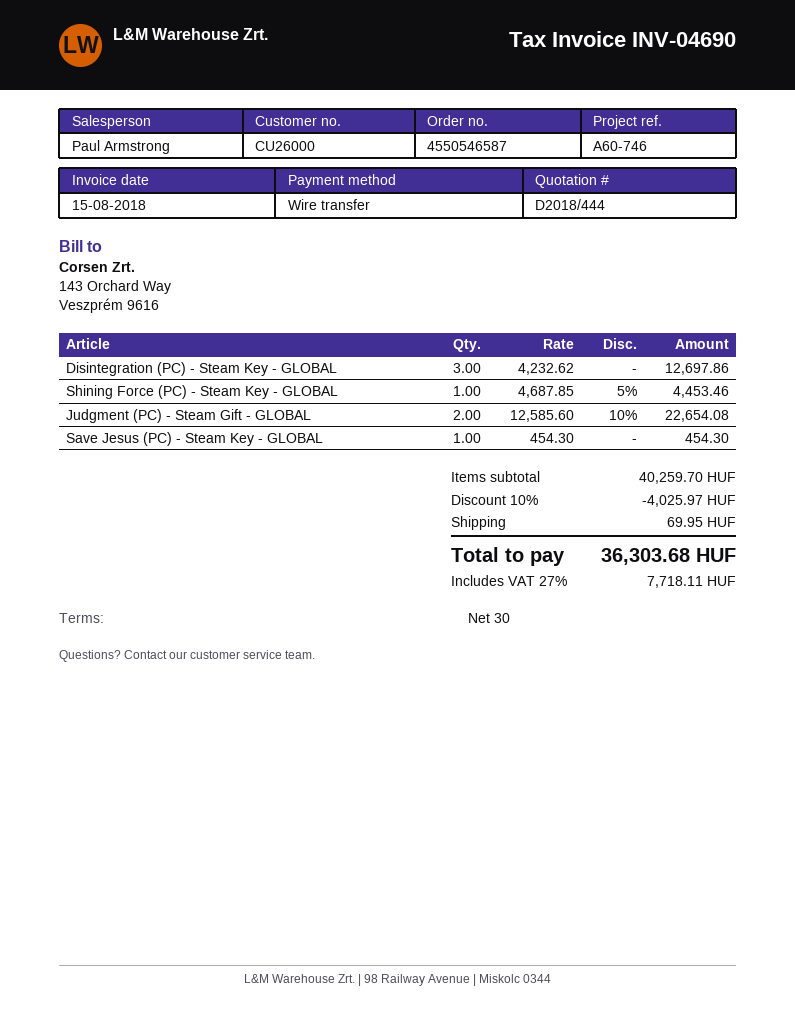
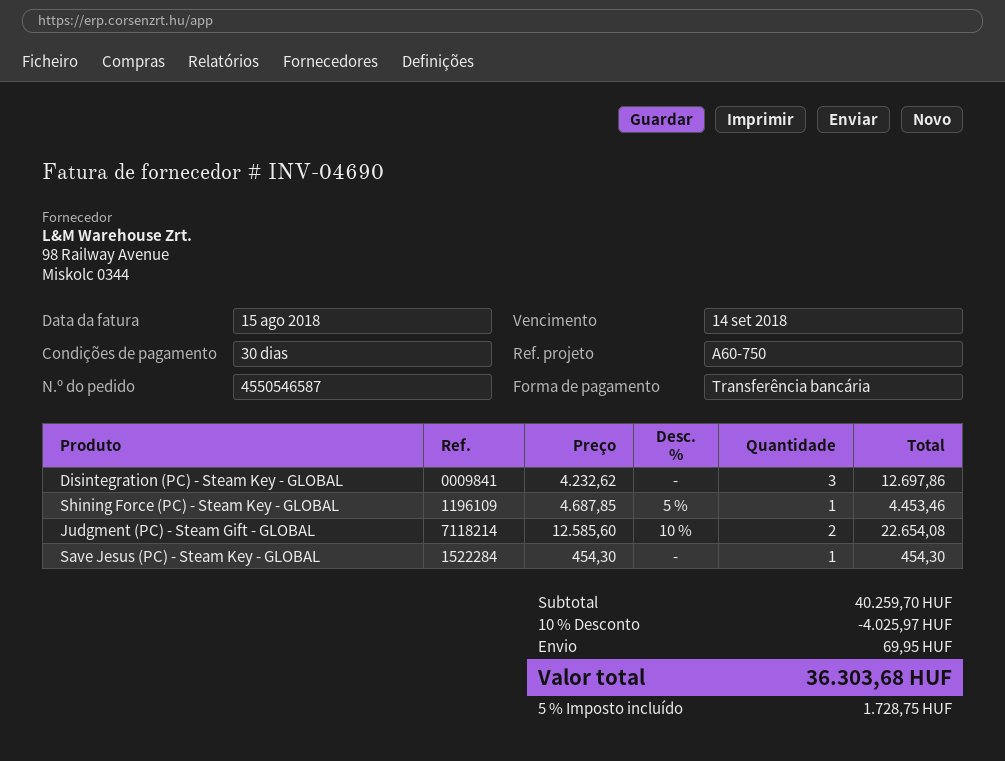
reference: A60-746 -> A60-750
tax: 27% = 7718.11 -> 5% = 1728.75

